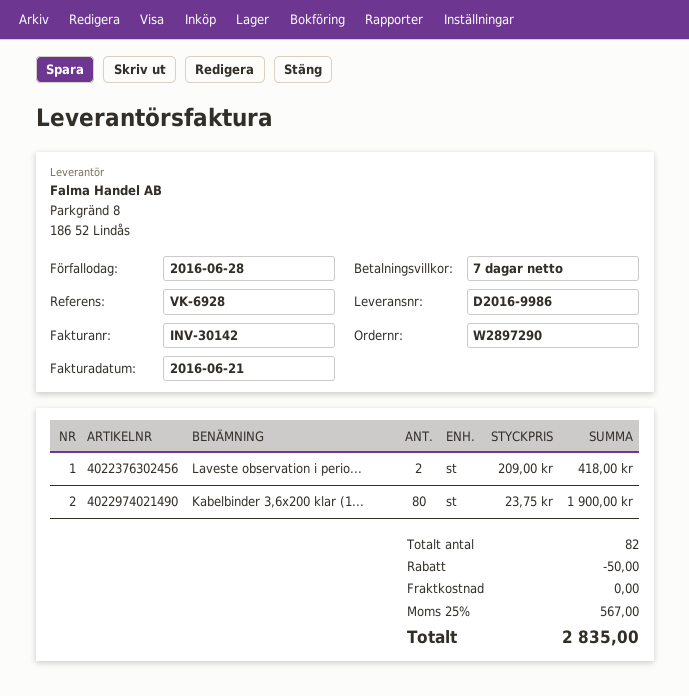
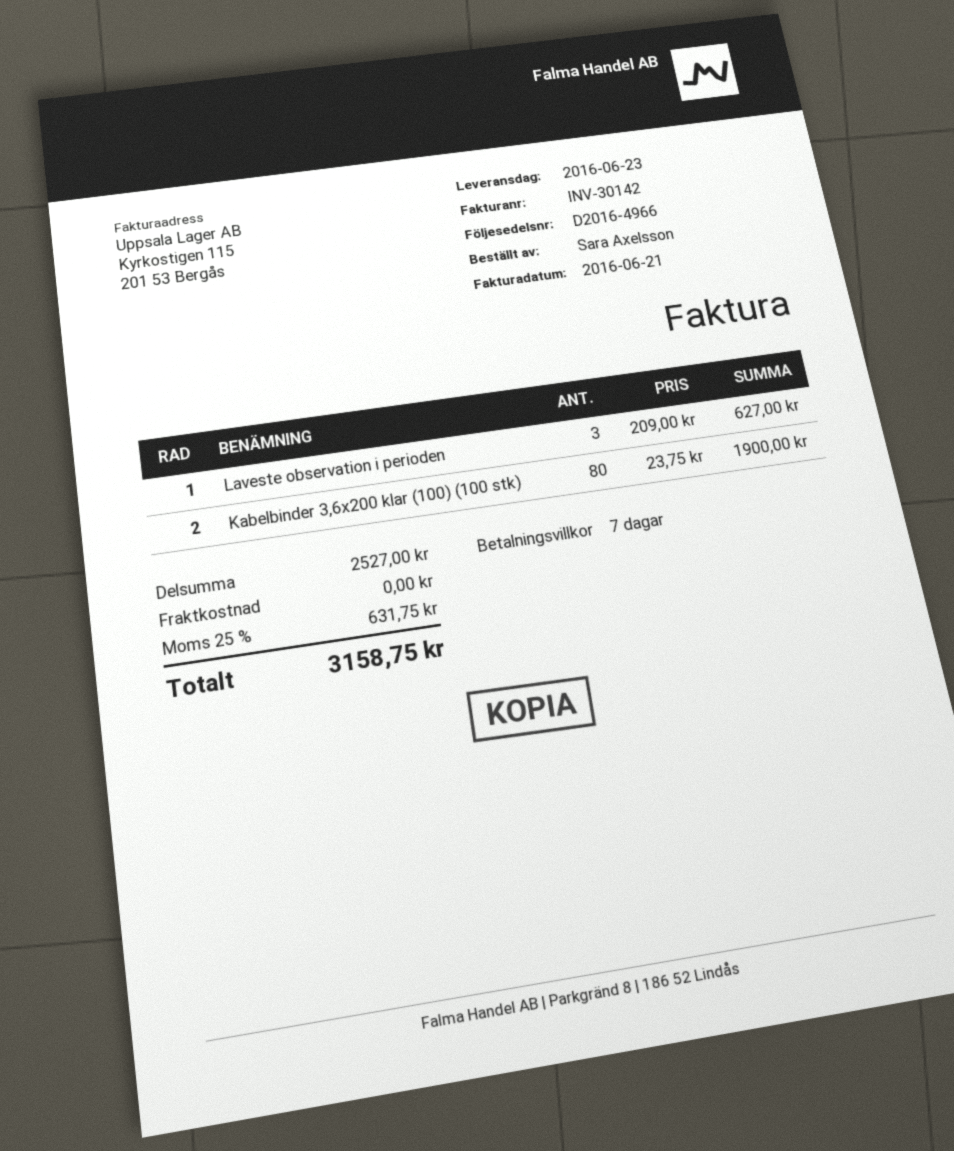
delivery note number: D2016-9986 -> D2016-4966
Laveste observation i perio...: 2 x 209.00 = 418.00 -> 3 x 209.00 = 627.00
discount: 50.00 -> none
tax: 25% = 567.00 -> 25% = 631.75
total: 2835.00 -> 3158.75

